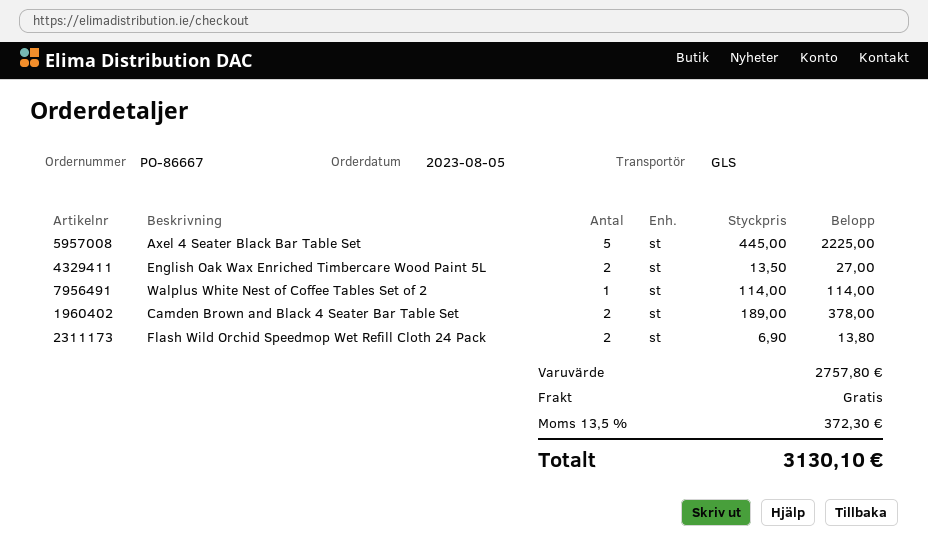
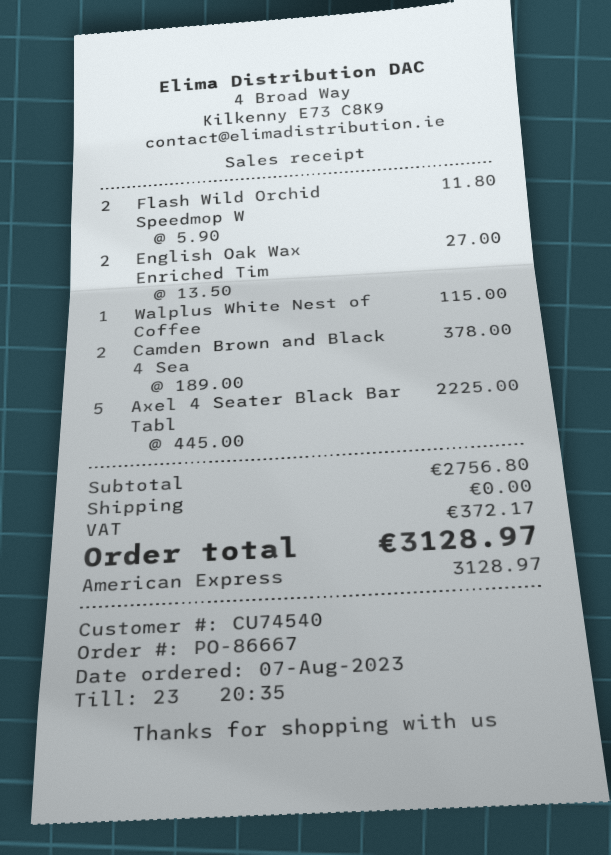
order date: 2023-08-05 -> 2023-08-07
Walplus White Nest of Coffee Tables Set of 2: 1 x 114.00 = 114.00 -> 1 x 115.00 = 115.00
Flash Wild Orchid Speedmop Wet Refill Cloth 24 Pack: 2 x 6.90 = 13.80 -> 2 x 5.90 = 11.80
subtotal: 2757.80 -> 2756.80
tax: 372.30 -> 372.17
total: 3130.10 -> 3128.97

